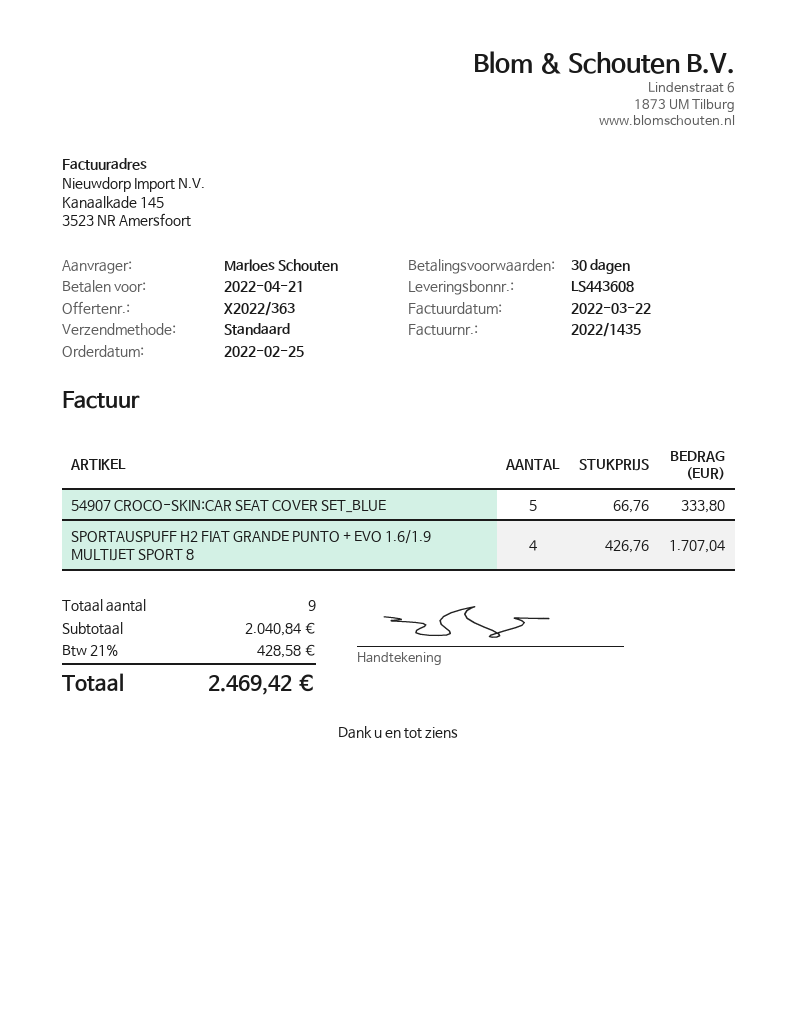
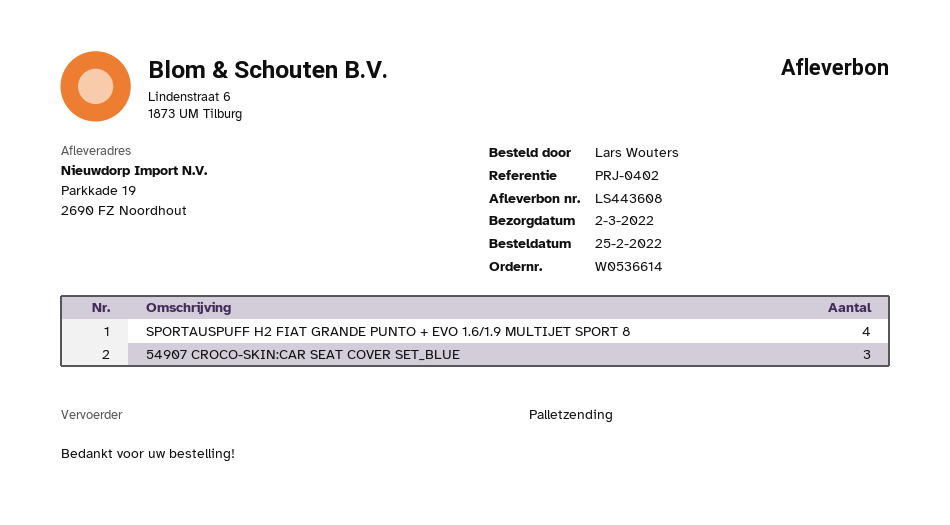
ordered by: Marloes Schouten -> Lars Wouters
shipping method: standard -> pallet freight
54907 CROCO-SKIN:CAR SEAT COVER SET_BLUE: 5 -> 3

